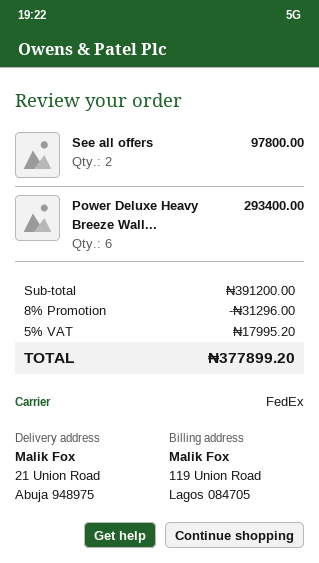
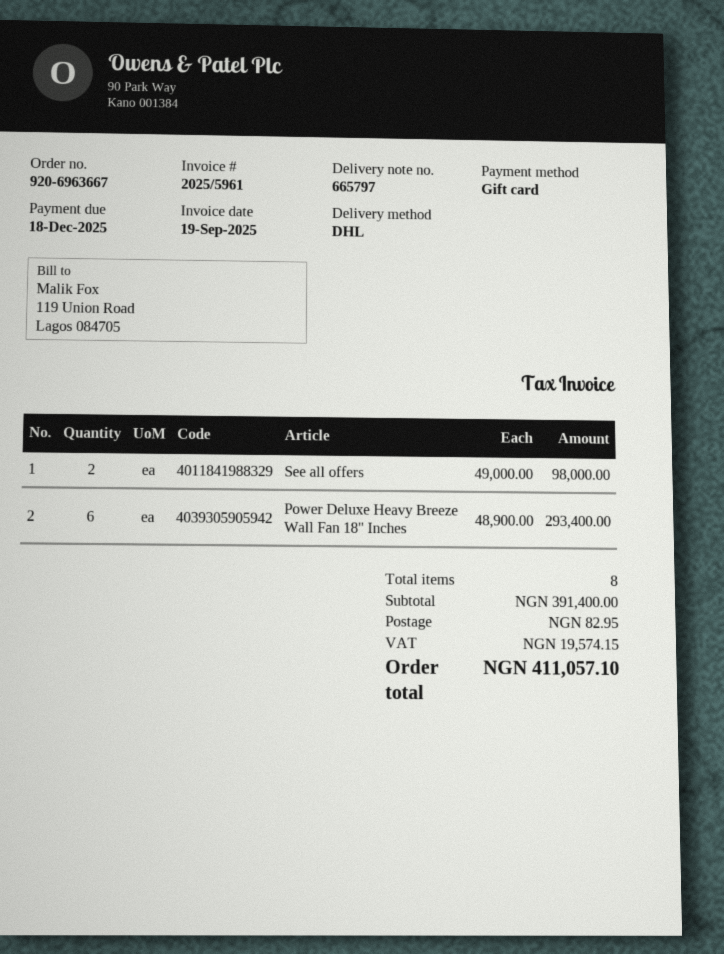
shipping method: FedEx -> DHL
See all offers: 2 for 97800.00 -> 2 for 98000.00
subtotal: 391200.00 -> 391400.00
discount: 8% = 31296.00 -> none
shipping: none -> 82.95
tax: 17995.20 -> 19574.15
total: 377899.20 -> 411057.10

